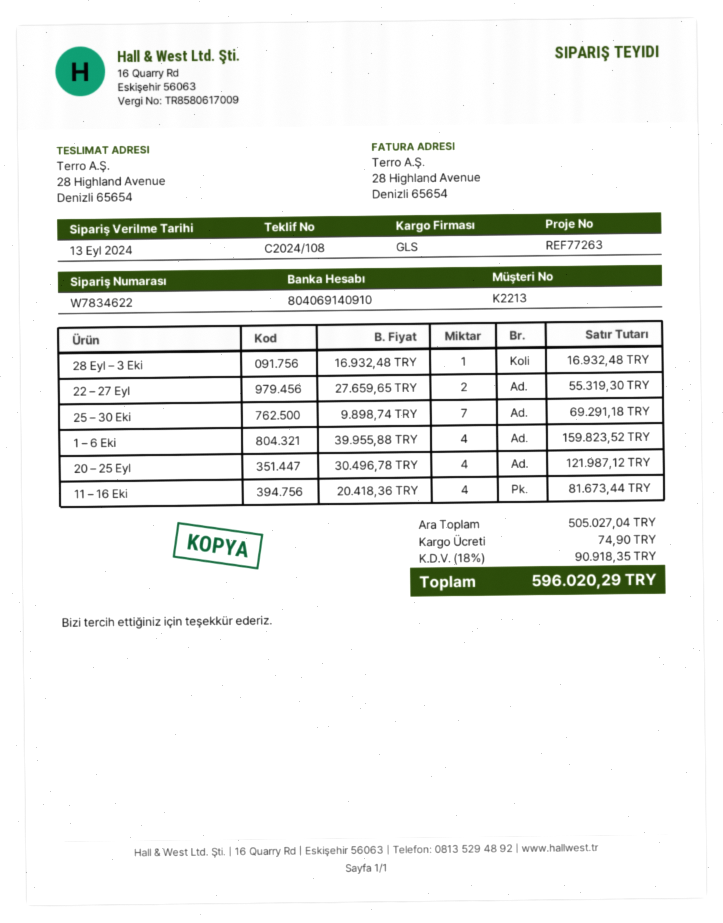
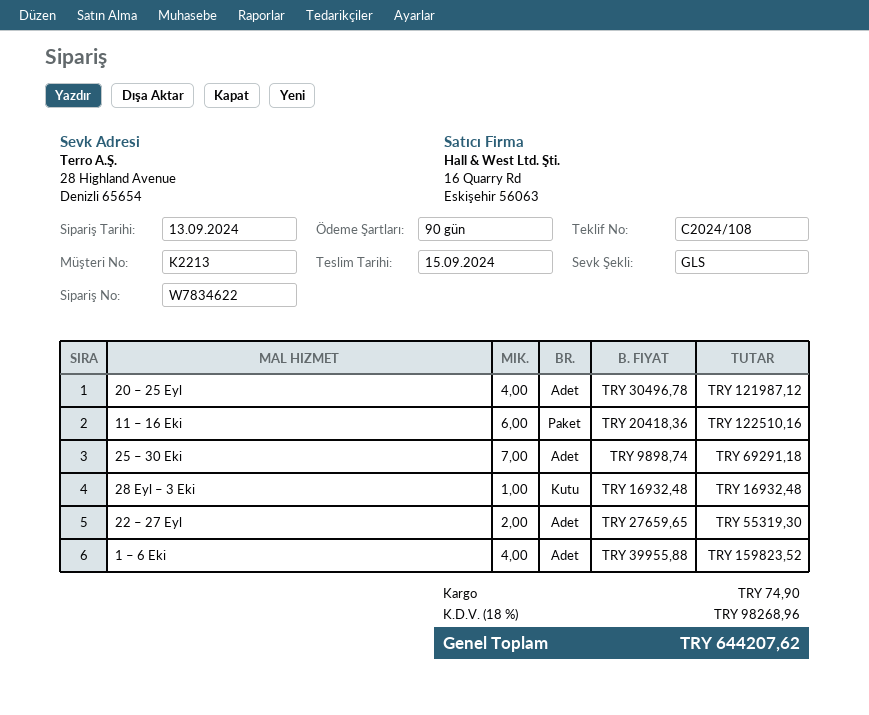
11 – 16 Eki: 4 x 20418.36 = 81673.44 -> 6 x 20418.36 = 122510.16
tax: 18% = 90918.35 -> 18% = 98268.96
total: 596020.29 -> 644207.62

